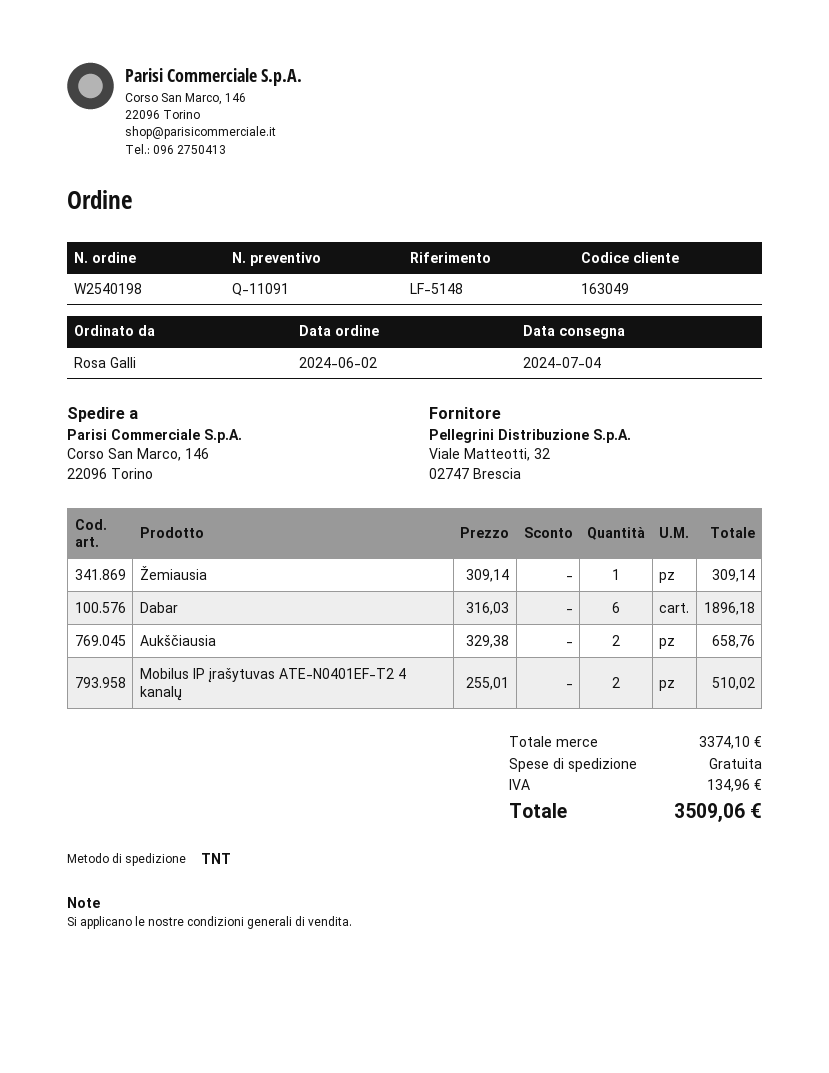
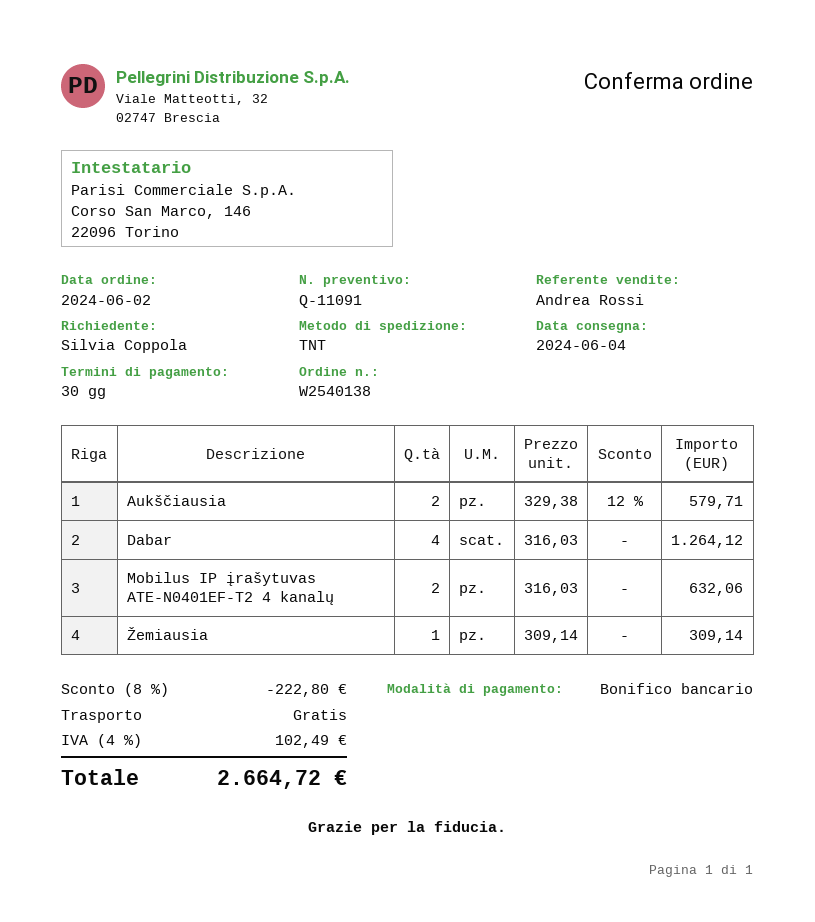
order number: W2540198 -> W2540138
delivery date: 2024-07-04 -> 2024-06-04
ordered by: Rosa Galli -> Silvia Coppola
Dabar: 6 x 316.03 = 1896.18 -> 4 x 316.03 = 1264.12
Aukščiausia: 2 x 329.38 = 658.76 -> 2 x 329.38 - 12% = 579.71
Mobilus IP įrašytuvas ATE-N0401EF-T2 4 kanalų: 2 x 255.01 = 510.02 -> 2 x 316.03 = 632.06
discount: none -> 8% = 222.80
tax: 134.96 -> 102.49
total: 3509.06 -> 2664.72

